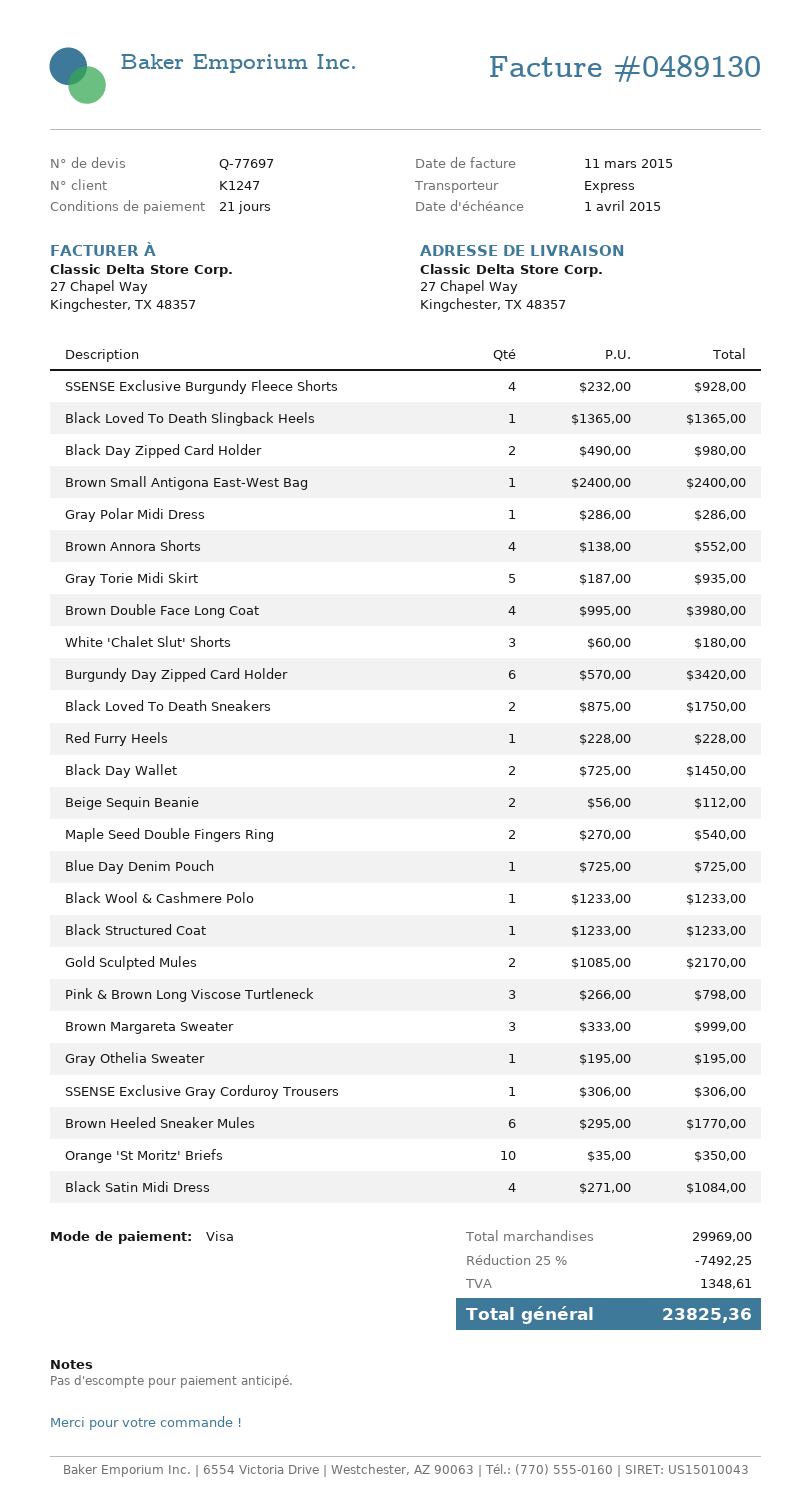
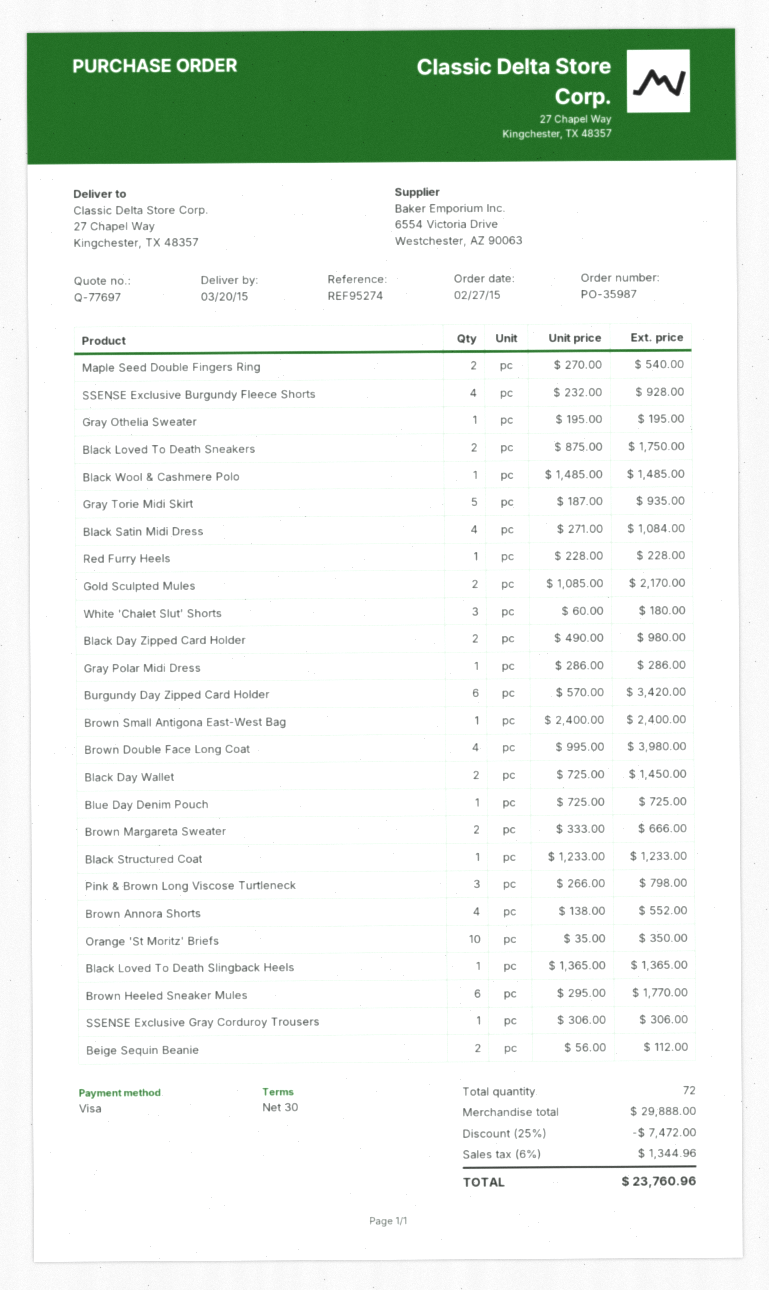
payment terms: 21 days -> 30 days
Black Wool & Cashmere Polo: 1 x 1233.00 = 1233.00 -> 1 x 1485.00 = 1485.00
Brown Margareta Sweater: 3 x 333.00 = 999.00 -> 2 x 333.00 = 666.00
subtotal: 29969.00 -> 29888.00
discount: 25% = 7492.25 -> 25% = 7472.00
tax: 1348.61 -> 1344.96
total: 23825.36 -> 23760.96

